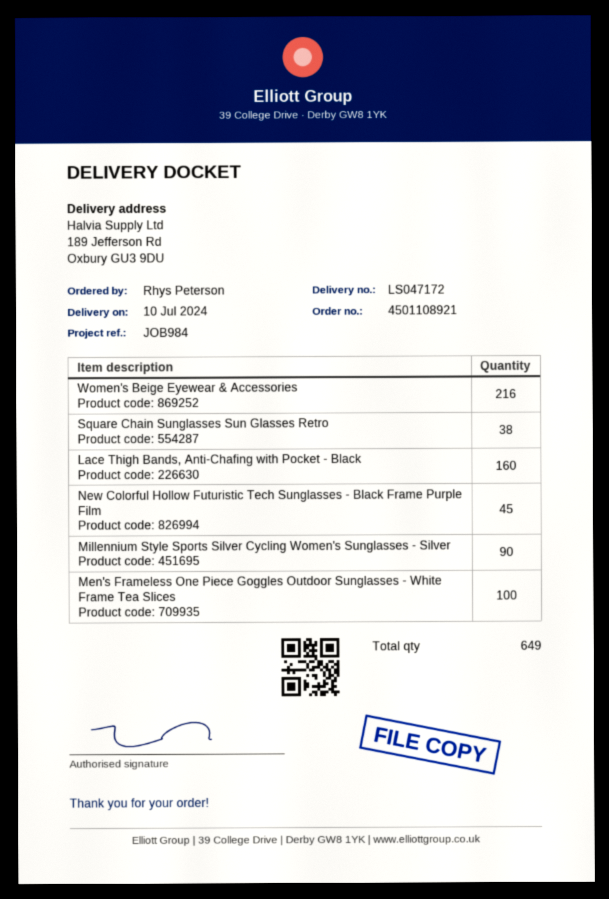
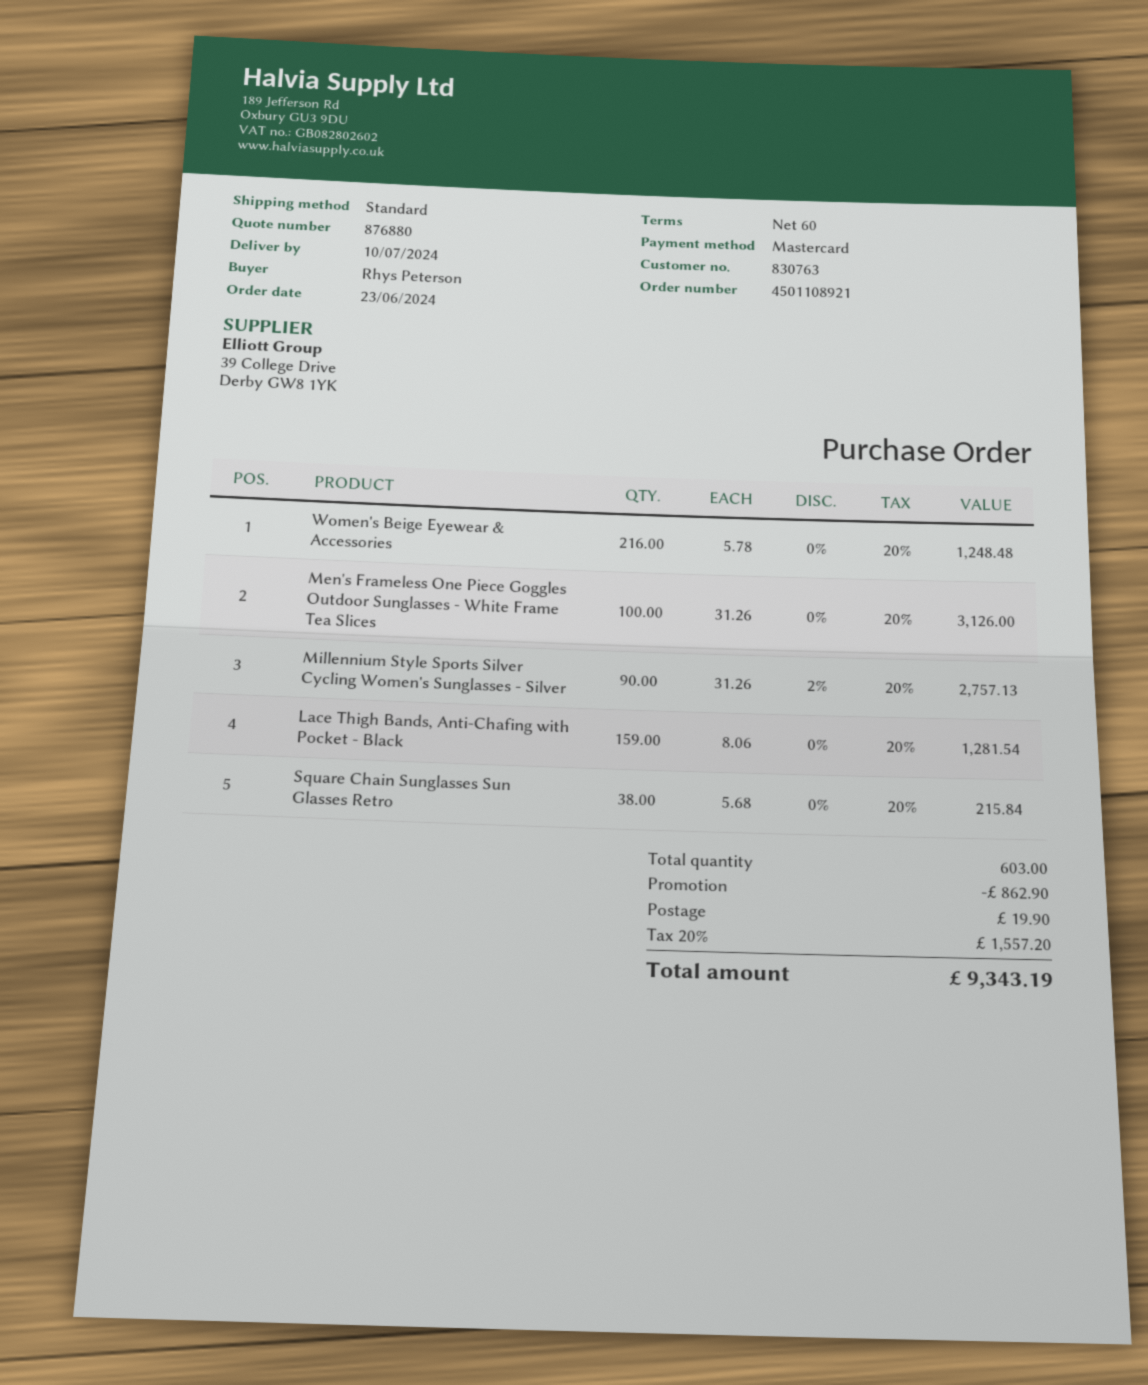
Lace Thigh Bands, Anti-Chafing with Pocket - Black: 160 -> 159
New Colorful Hollow Futuristic Tech Sunglasses - Black Frame Purple Film: 45 -> none
total quantity: 649 -> 603

